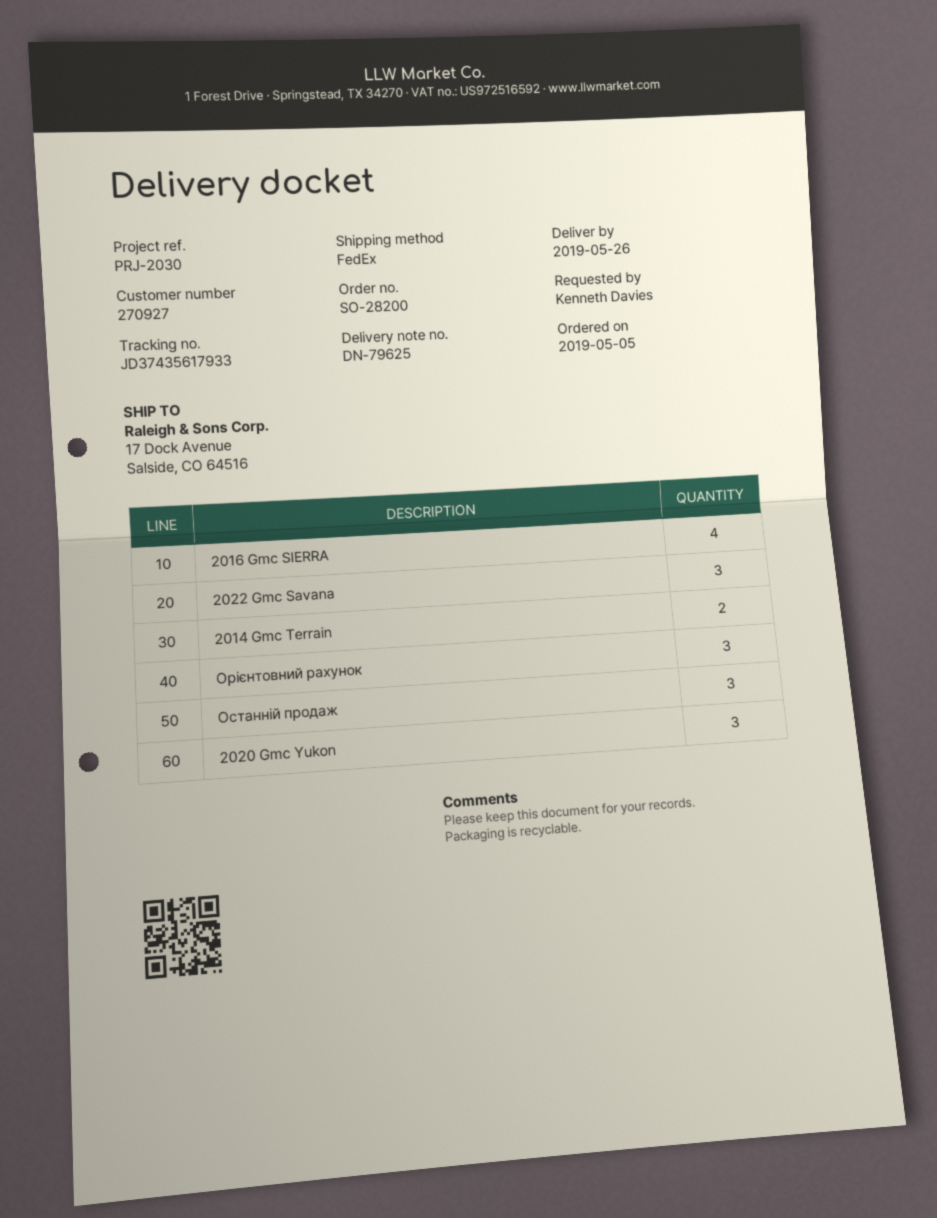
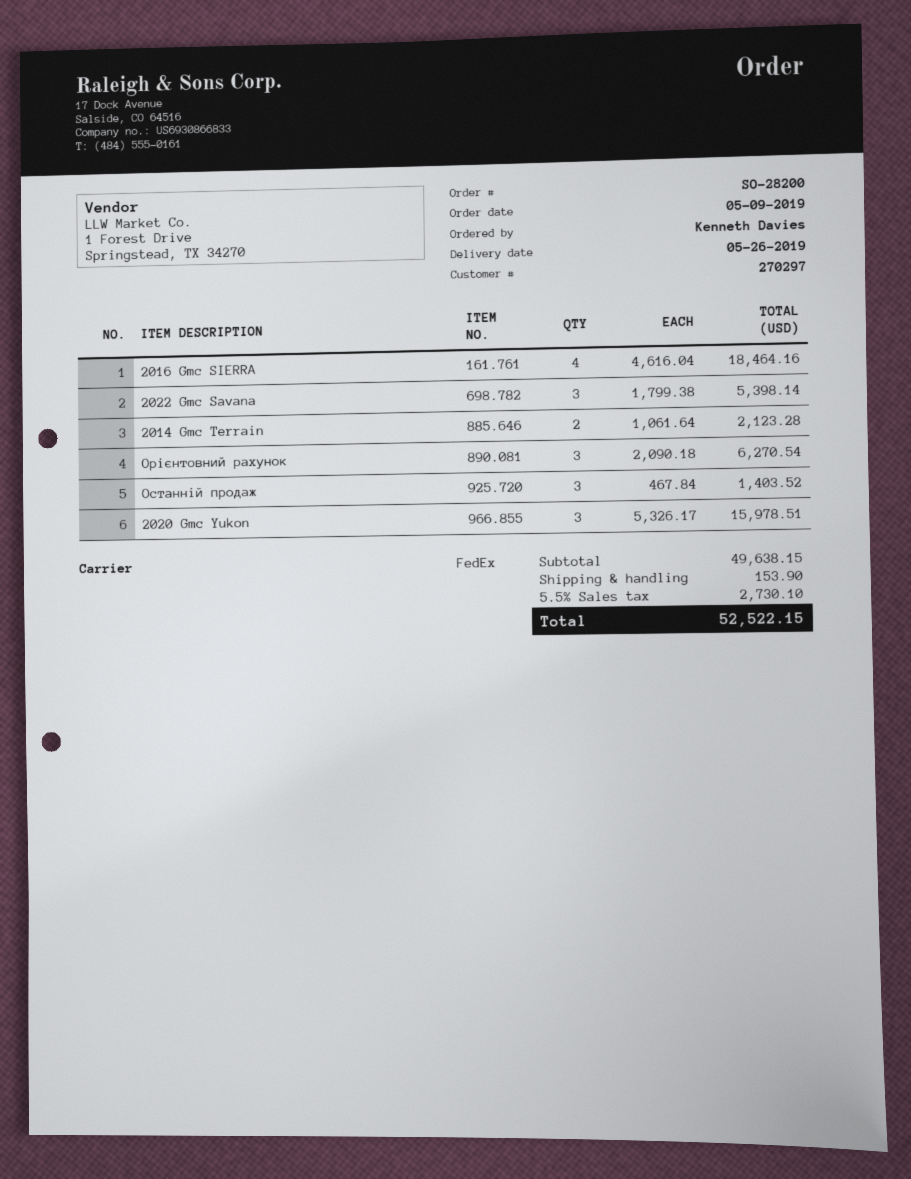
order date: 2019-05-05 -> 2019-05-09
customer number: 270927 -> 270297

